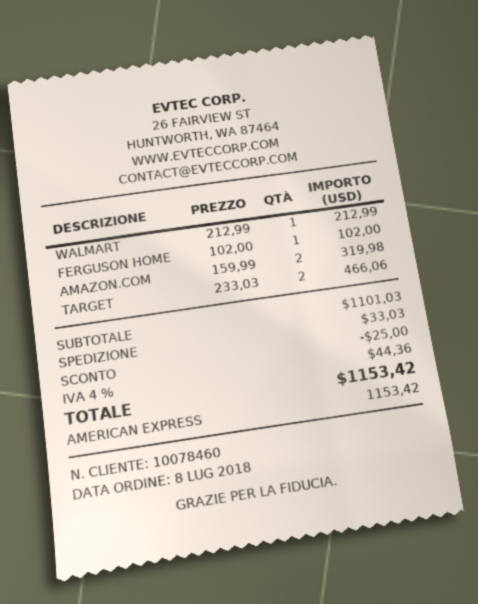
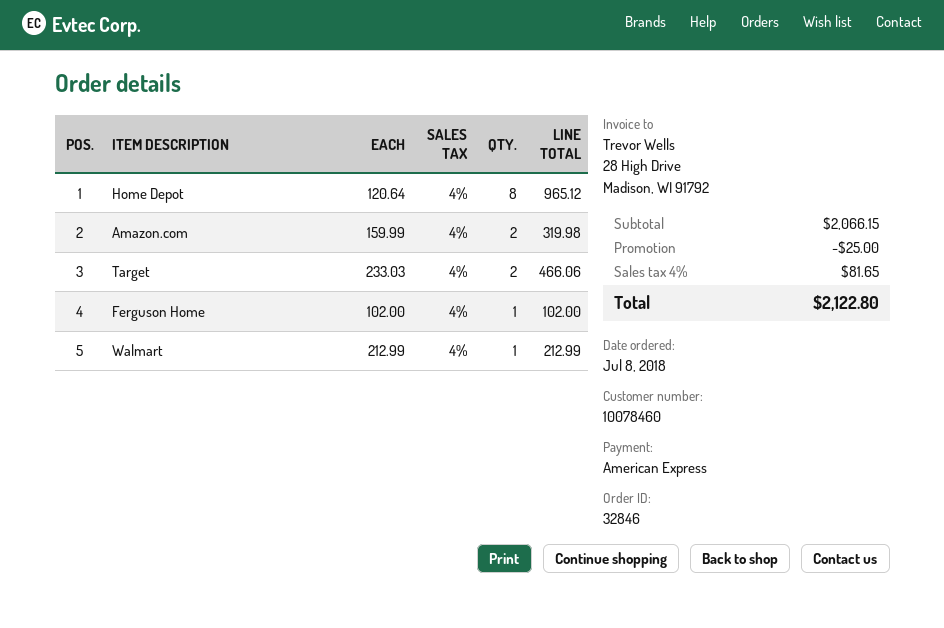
Home Depot: none -> 8 x 120.64 = 965.12
subtotal: 1101.03 -> 2066.15
shipping: 33.03 -> none
tax: 4% = 44.36 -> 4% = 81.65
total: 1153.42 -> 2122.80

